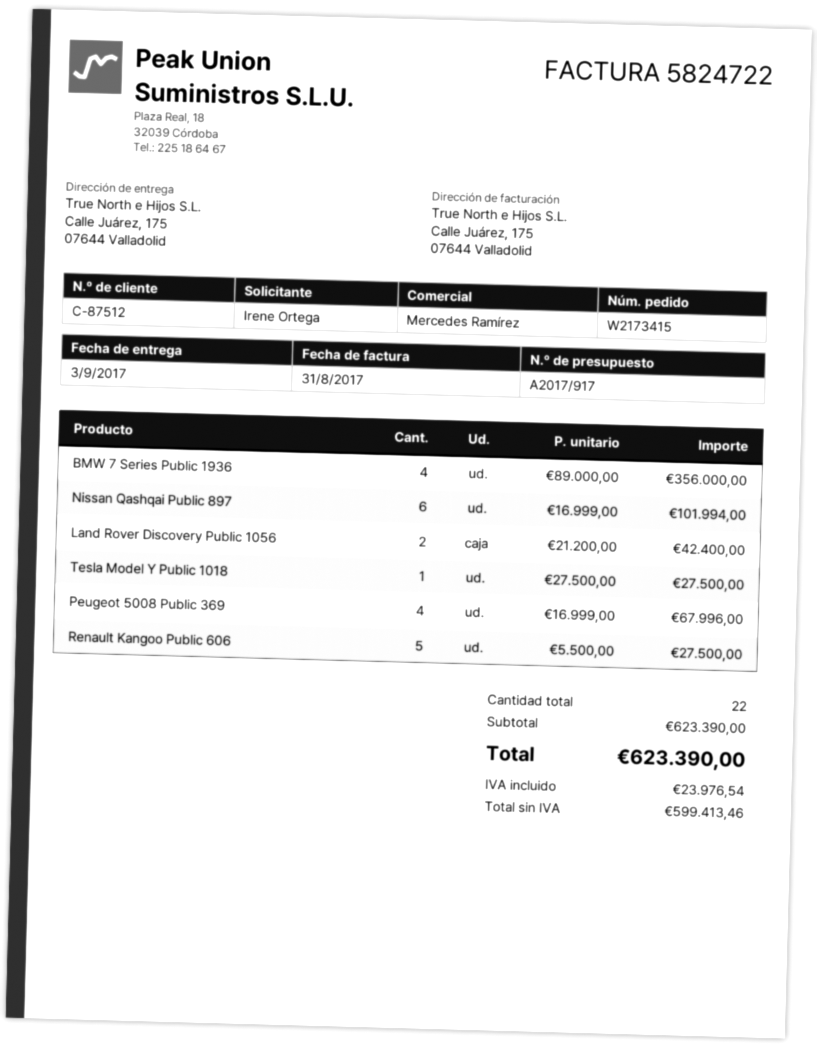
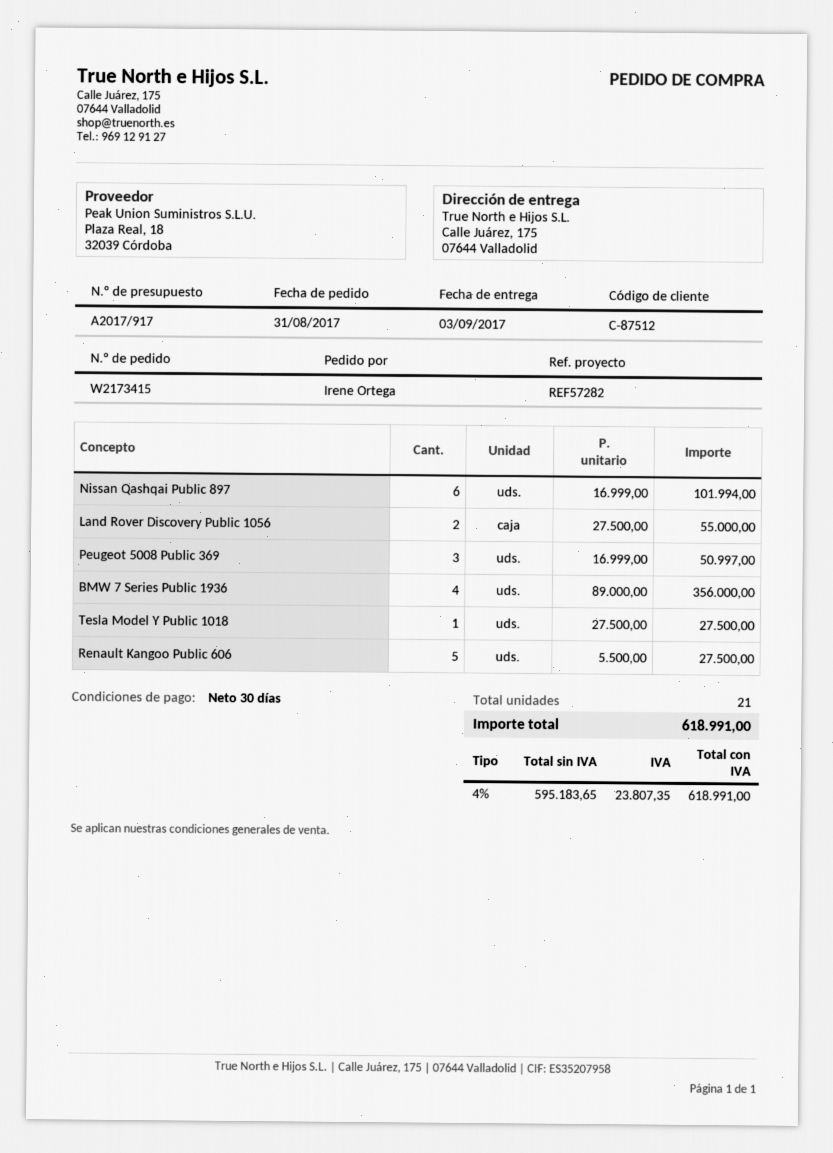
Land Rover Discovery Public 1056: 2 x 21200.00 = 42400.00 -> 2 x 27500.00 = 55000.00
Peugeot 5008 Public 369: 4 x 16999.00 = 67996.00 -> 3 x 16999.00 = 50997.00
total quantity: 22 -> 21
net: 599413.46 -> 595183.65
tax: 23976.54 -> 23807.35
total: 623390.00 -> 618991.00

